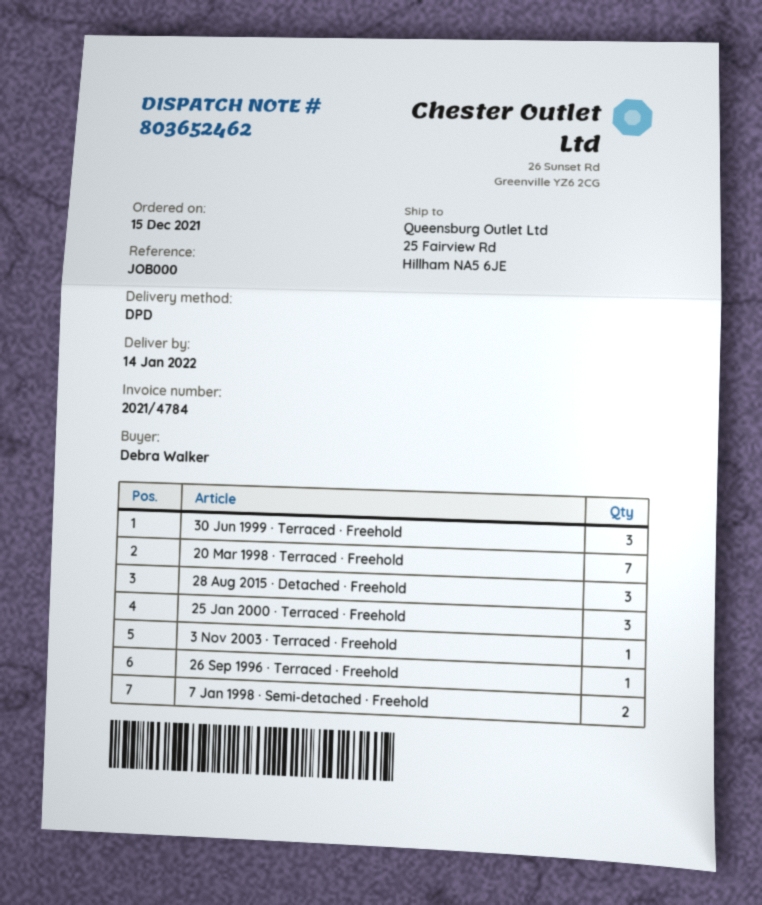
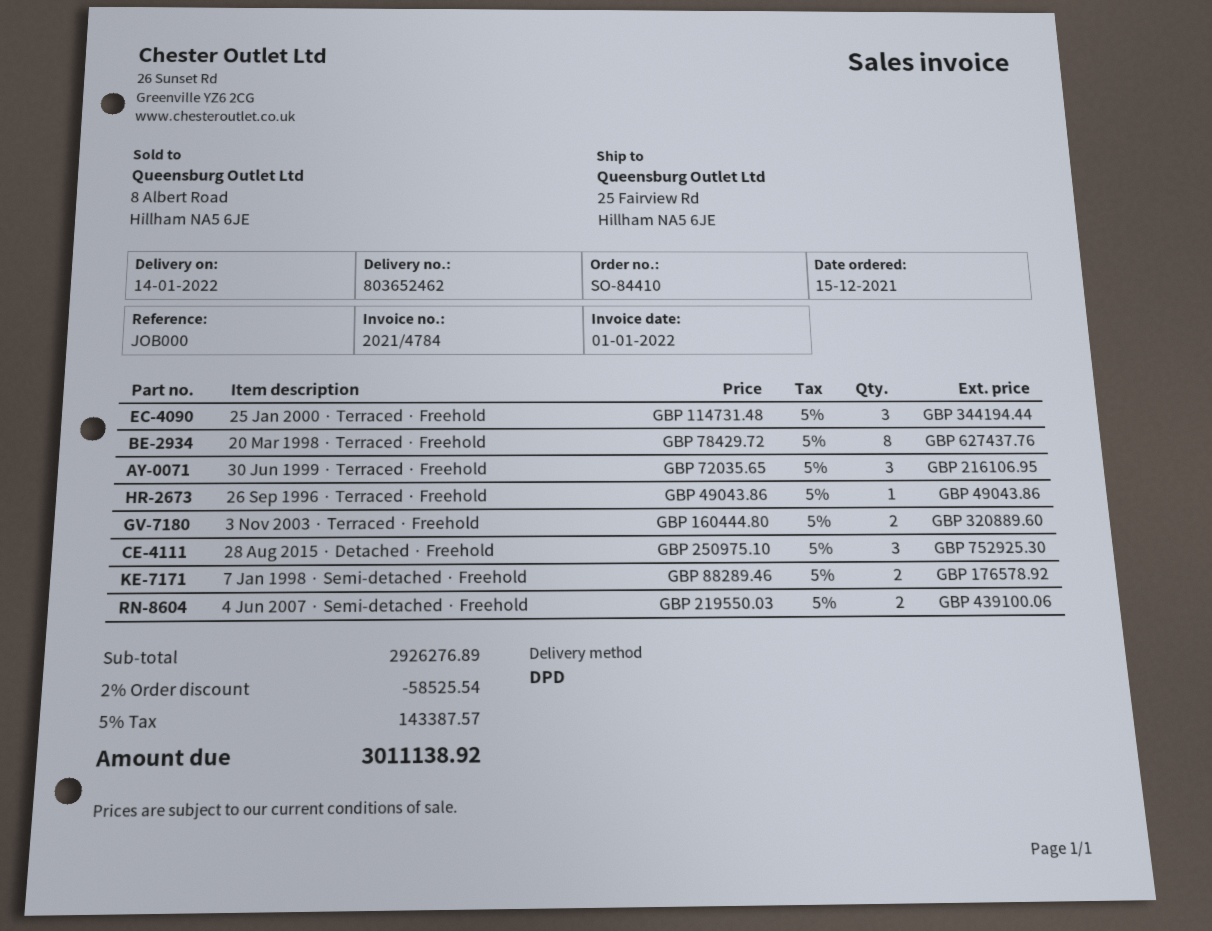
20 Mar 1998 · Terraced · Freehold: 7 -> 8
3 Nov 2003 · Terraced · Freehold: 1 -> 2
4 Jun 2007 · Semi-detached · Freehold: none -> 2

